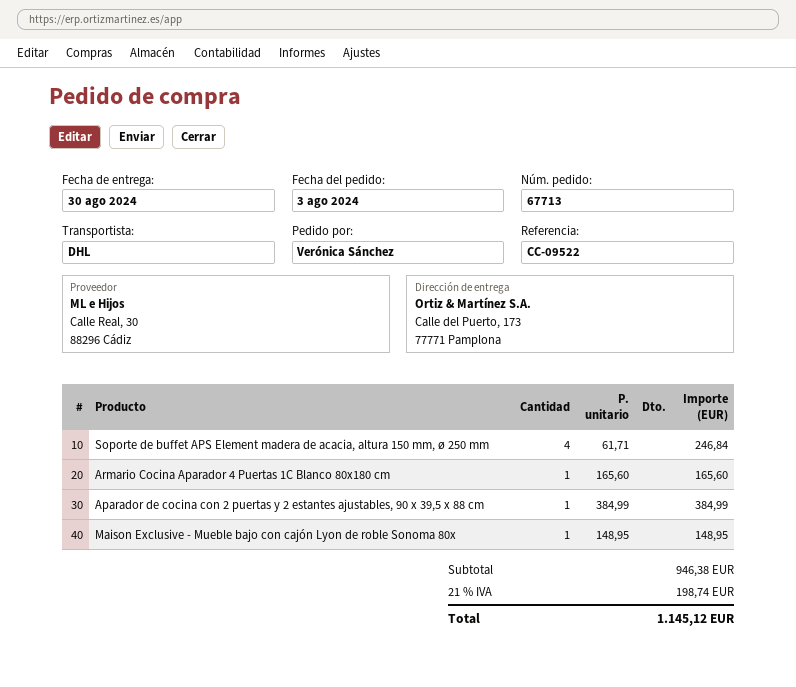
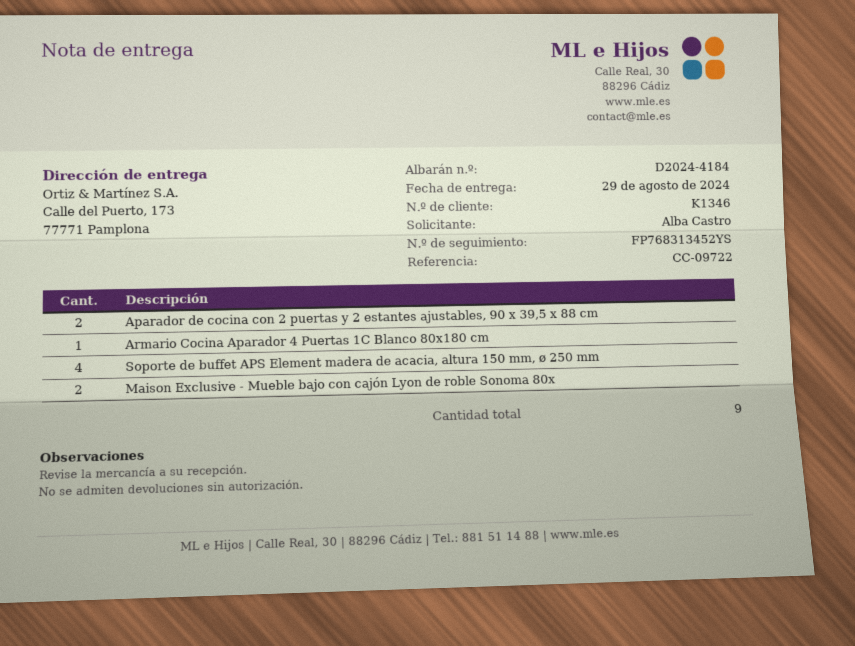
delivery date: 2024-08-30 -> 2024-08-29
reference: CC-09522 -> CC-09722
ordered by: Verónica Sánchez -> Alba Castro
Aparador de cocina con 2 puertas y 2 estantes ajustables, 90 x 39,5 x 88 cm: 1 -> 2
Maison Exclusive - Mueble bajo con cajón Lyon de roble Sonoma 80x: 1 -> 2

